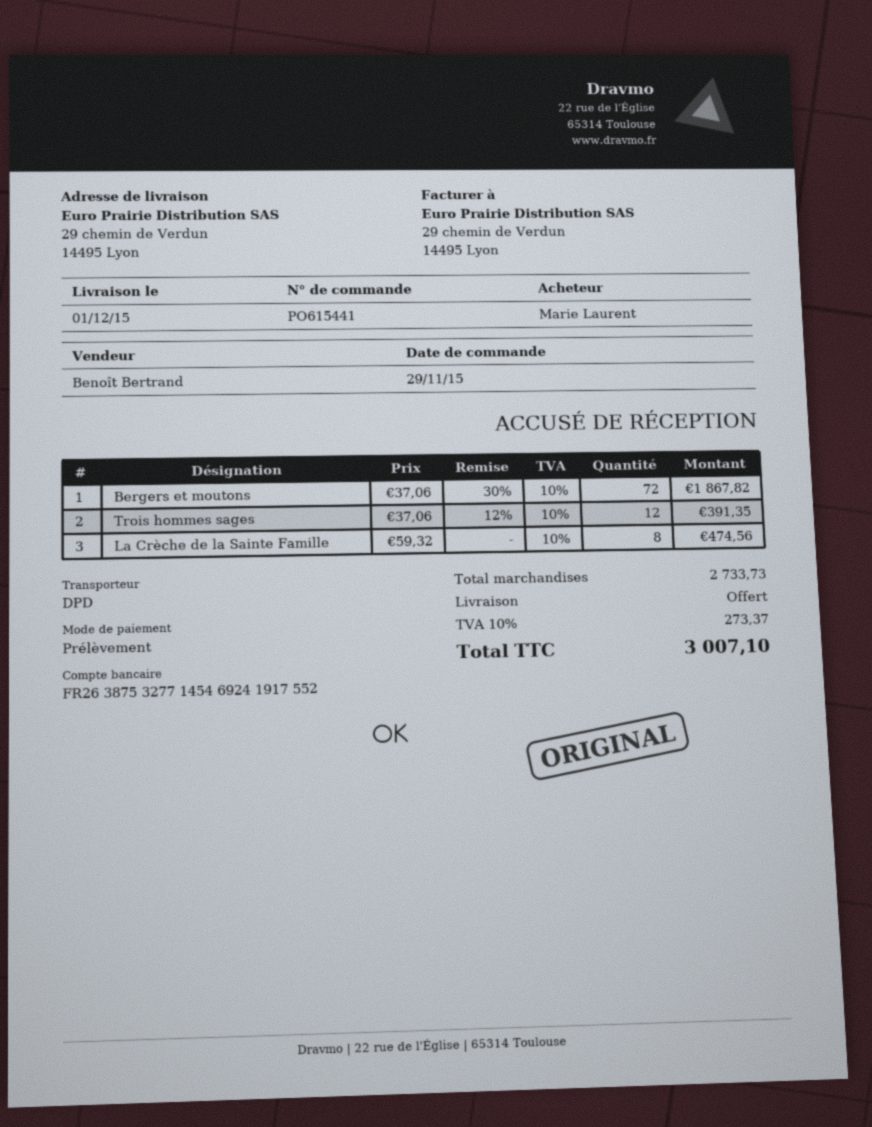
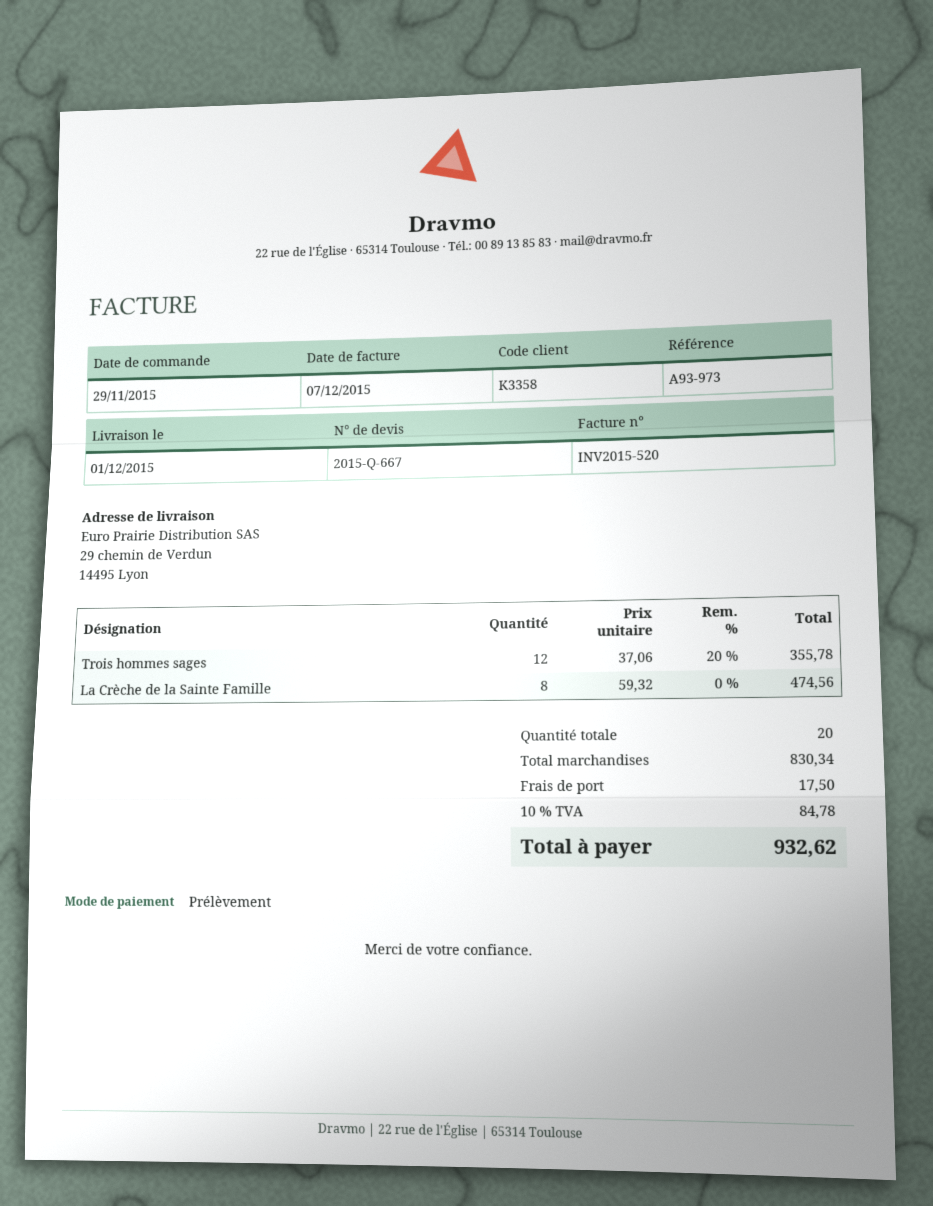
Bergers et moutons: 72 x 37.06 - 30% = 1867.82 -> none
Trois hommes sages: 12 x 37.06 - 12% = 391.35 -> 12 x 37.06 - 20% = 355.78
subtotal: 2733.73 -> 830.34
shipping: 0.00 -> 17.50
tax: 10% = 273.37 -> 10% = 84.78
total: 3007.10 -> 932.62

